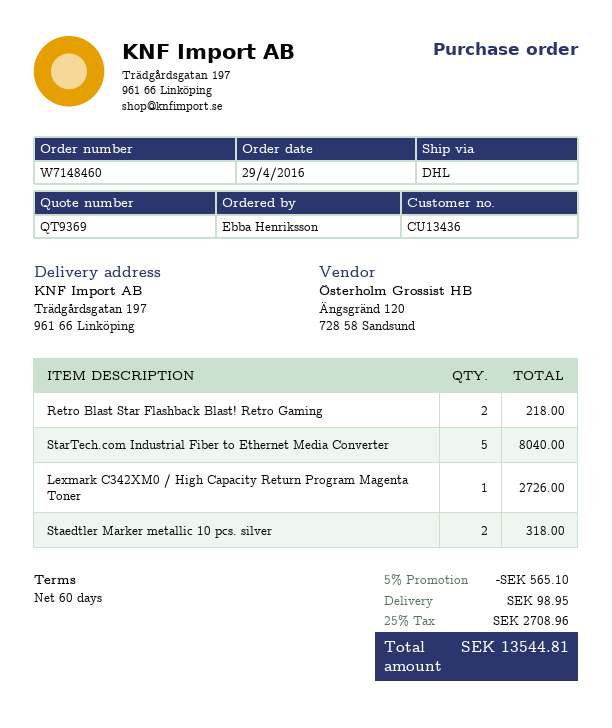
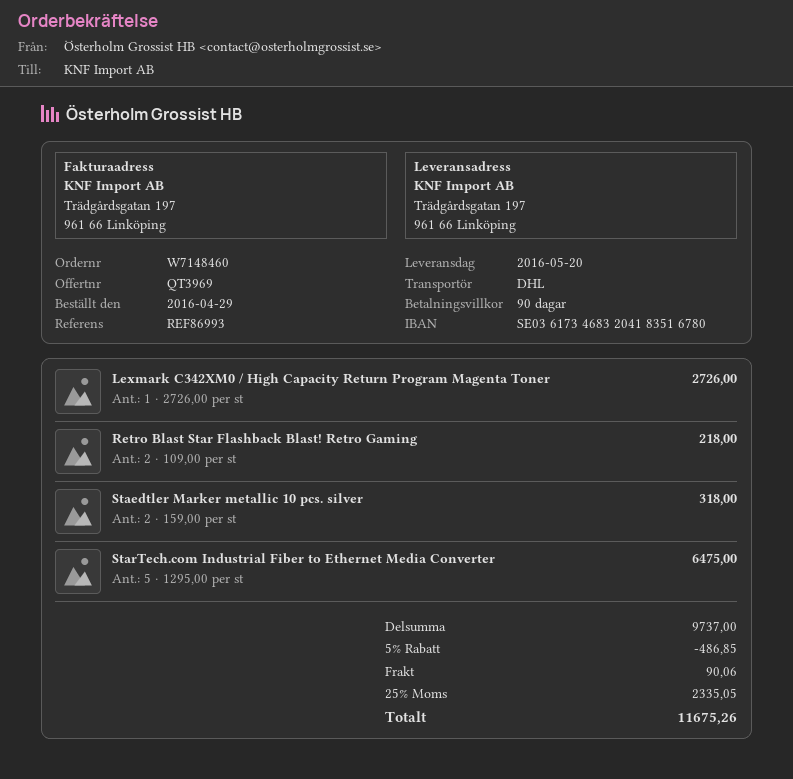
quote number: QT9369 -> QT3969
payment terms: 60 days -> 90 days
StarTech.com Industrial Fiber to Ethernet Media Converter: 5 for 8040.00 -> 5 for 6475.00
discount: 5% = 565.10 -> 5% = 486.85
shipping: 98.95 -> 90.06
tax: 25% = 2708.96 -> 25% = 2335.05
total: 13544.81 -> 11675.26

